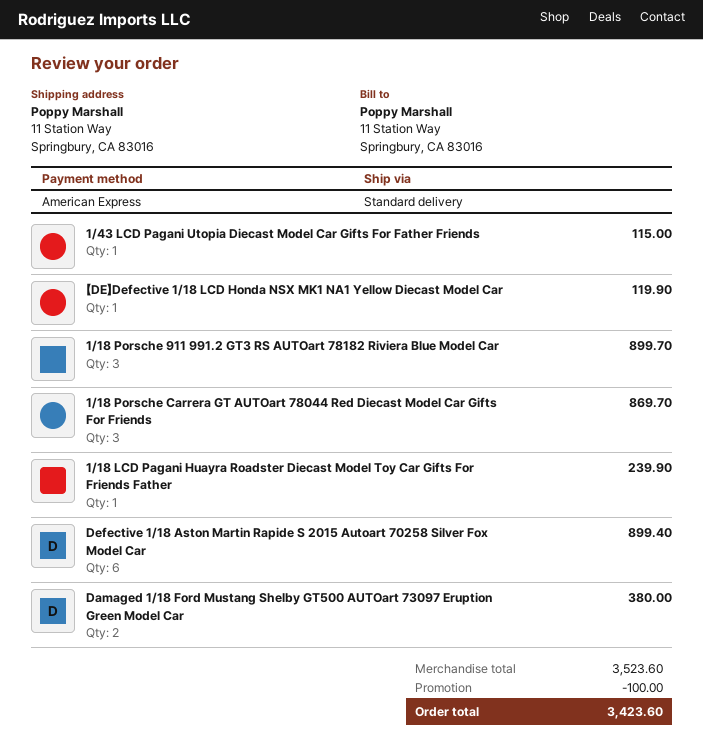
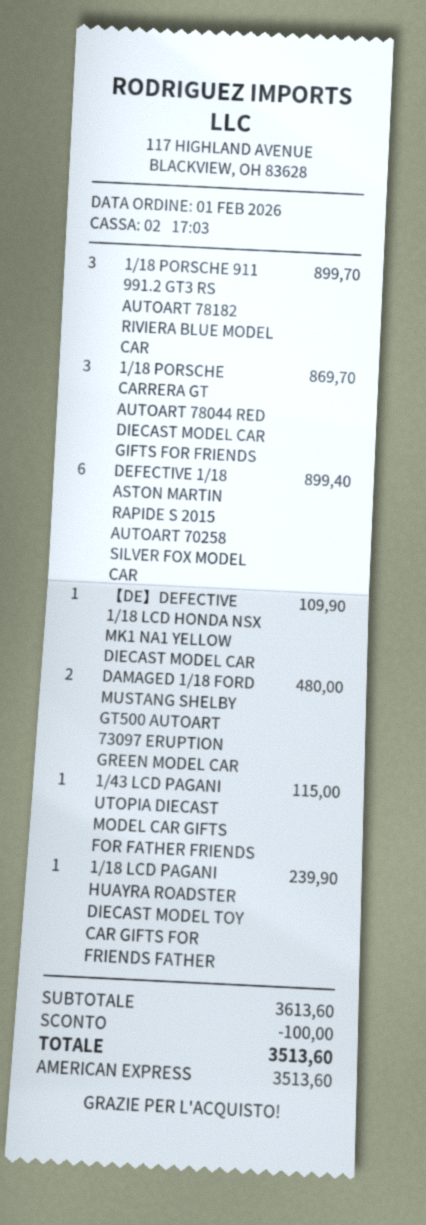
【DE】Defective 1/18 LCD Honda NSX MK1 NA1 Yellow Diecast Model Car: 1 for 119.90 -> 1 for 109.90
Damaged 1/18 Ford Mustang Shelby GT500 AUTOart 73097 Eruption Green Model Car: 2 for 380.00 -> 2 for 480.00
subtotal: 3523.60 -> 3613.60
total: 3423.60 -> 3513.60

